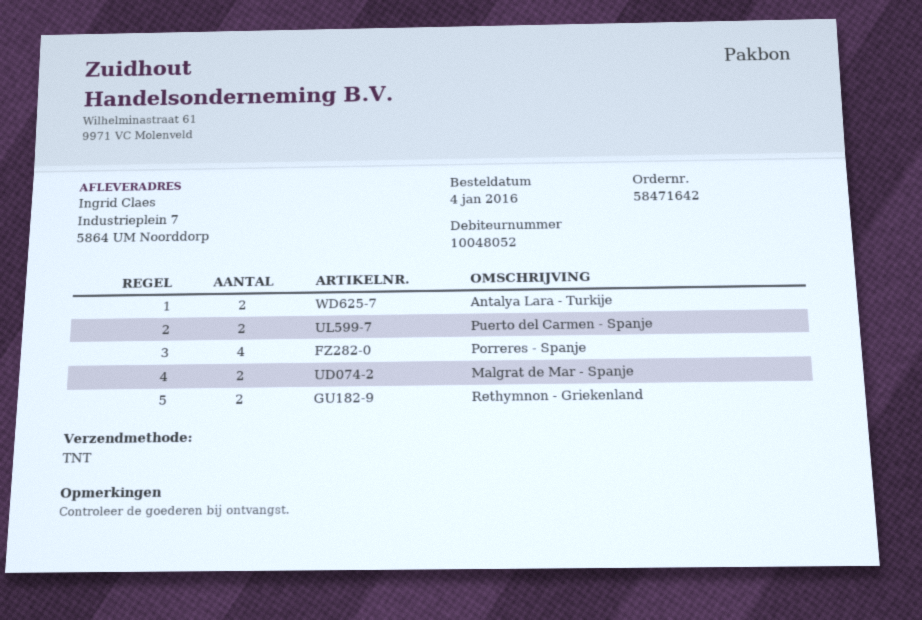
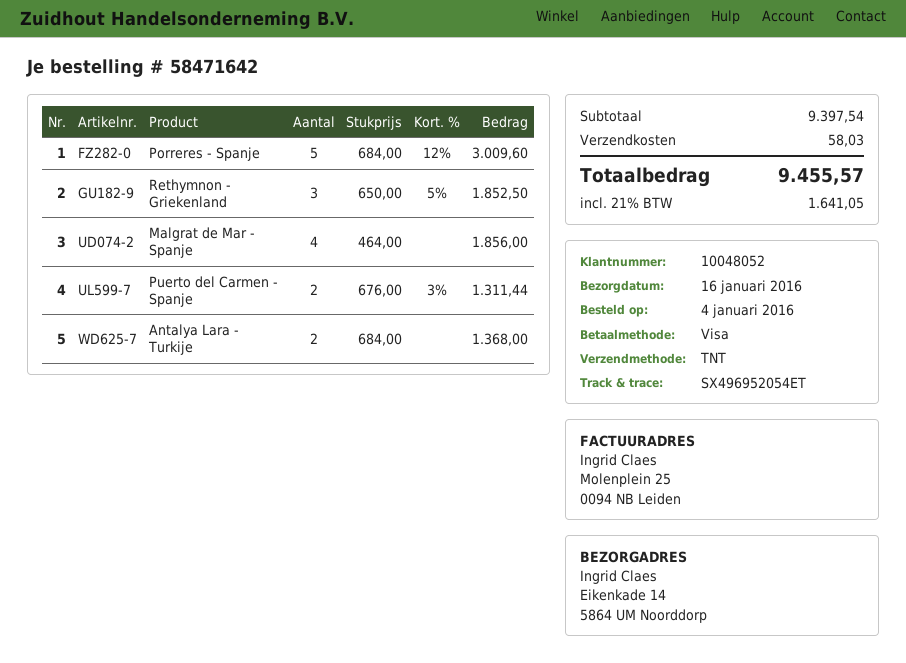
ship to: Industrieplein 7, 5864 UM Noorddorp -> Eikenkade 14, 5864 UM Noorddorp
Porreres - Spanje: 4 -> 5
Malgrat de Mar - Spanje: 2 -> 4
Rethymnon - Griekenland: 2 -> 3

